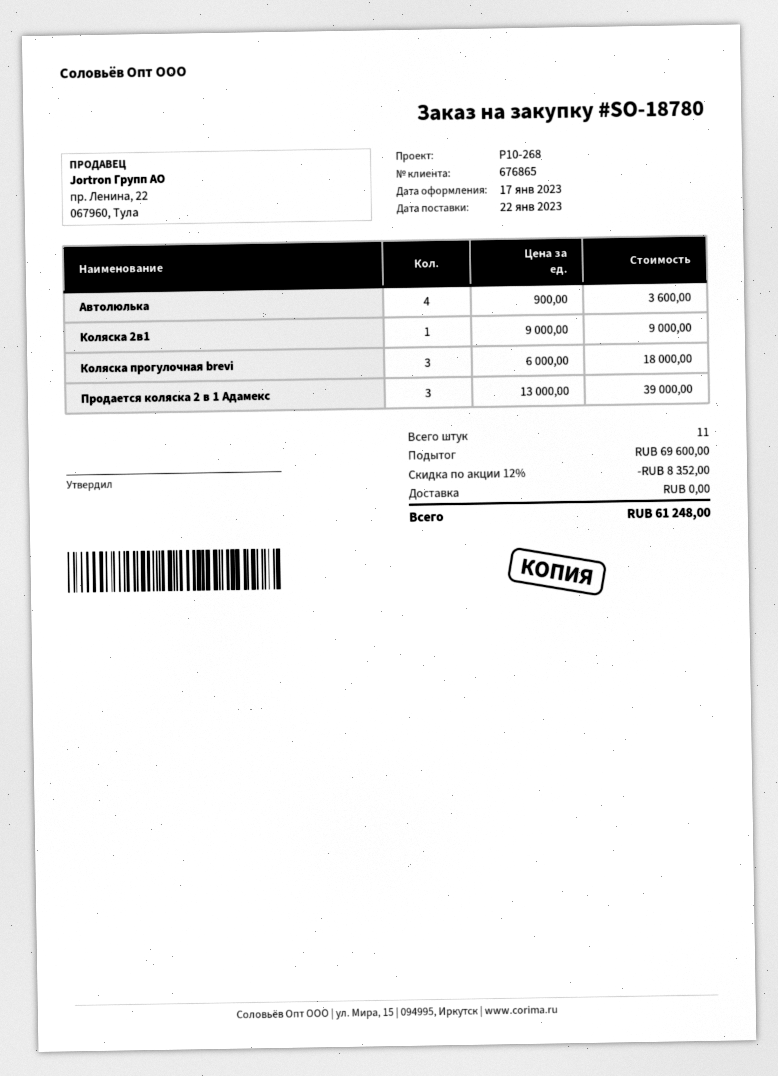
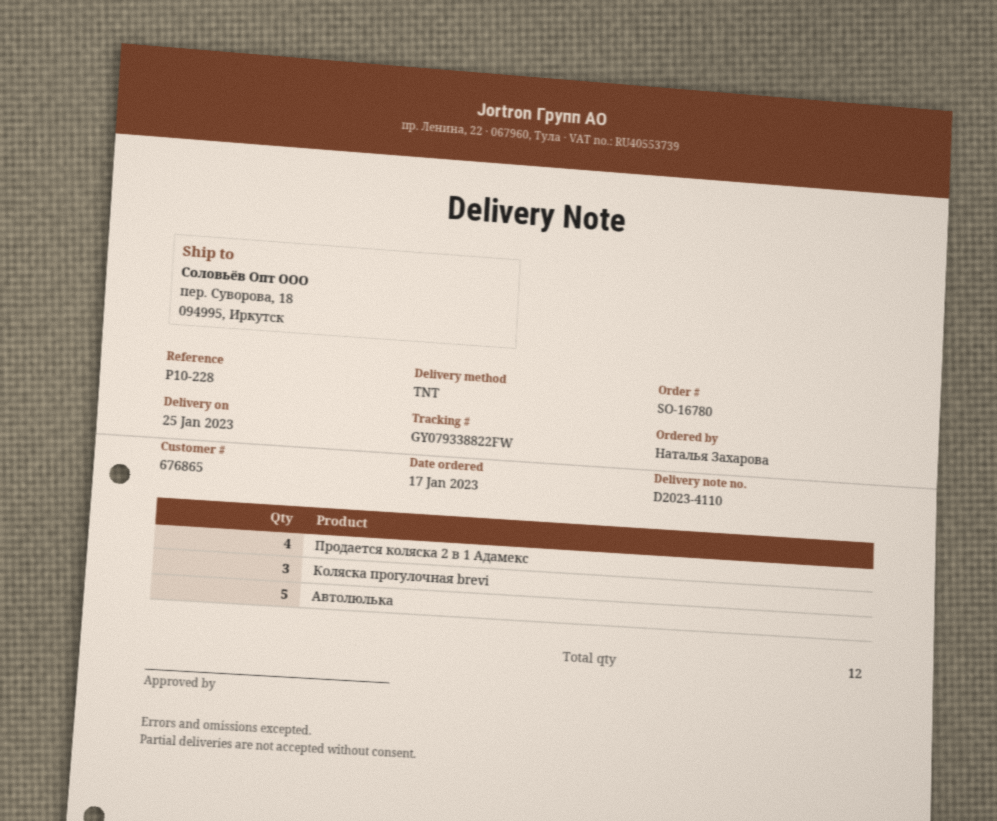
order number: SO-18780 -> SO-16780
delivery date: 2023-01-22 -> 2023-01-25
reference: P10-268 -> P10-228
Автолюлька: 4 -> 5
Коляска 2в1: 1 -> none
Продается коляска 2 в 1 Адамекс: 3 -> 4
total quantity: 11 -> 12

